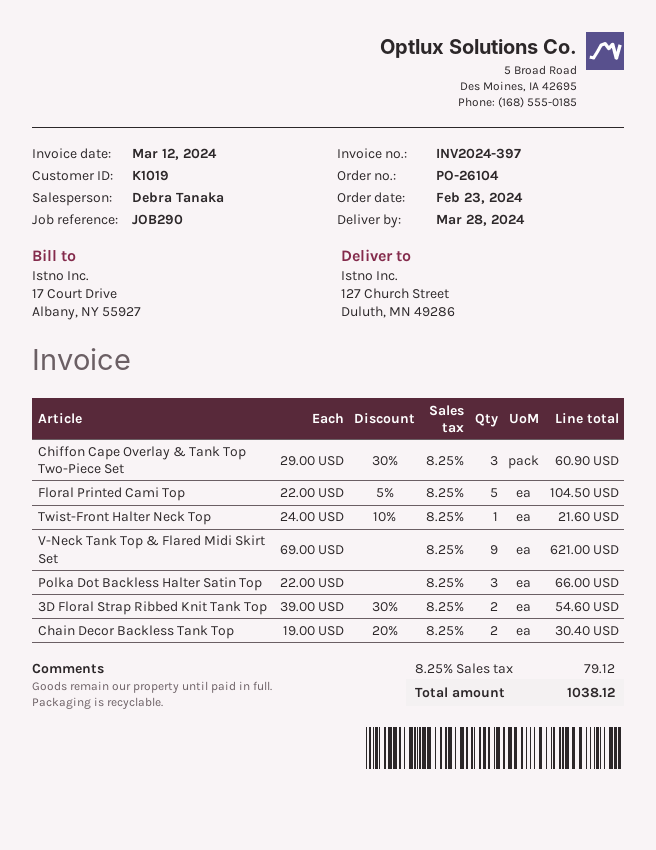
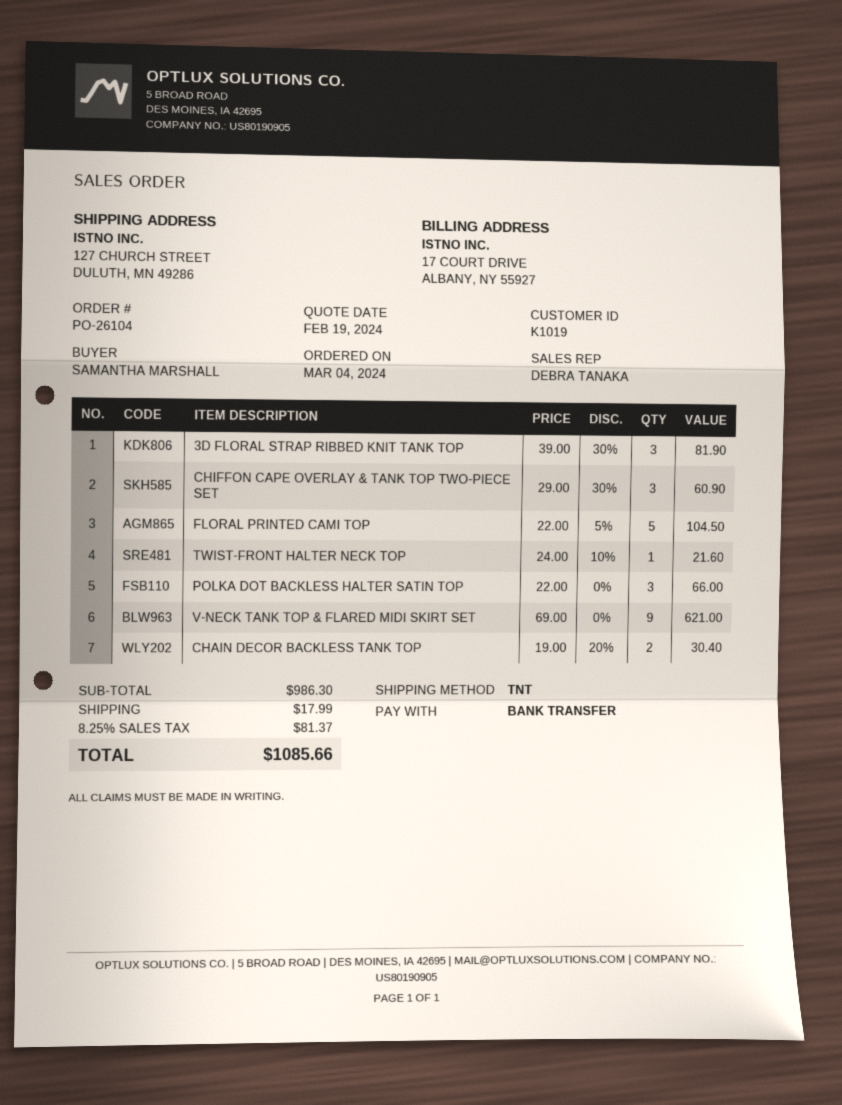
order date: 2024-02-23 -> 2024-03-04
3D Floral Strap Ribbed Knit Tank Top: 2 x 39.00 - 30% = 54.60 -> 3 x 39.00 - 30% = 81.90
shipping: none -> 17.99
tax: 8.25% = 79.12 -> 8.25% = 81.37
total: 1038.12 -> 1085.66

